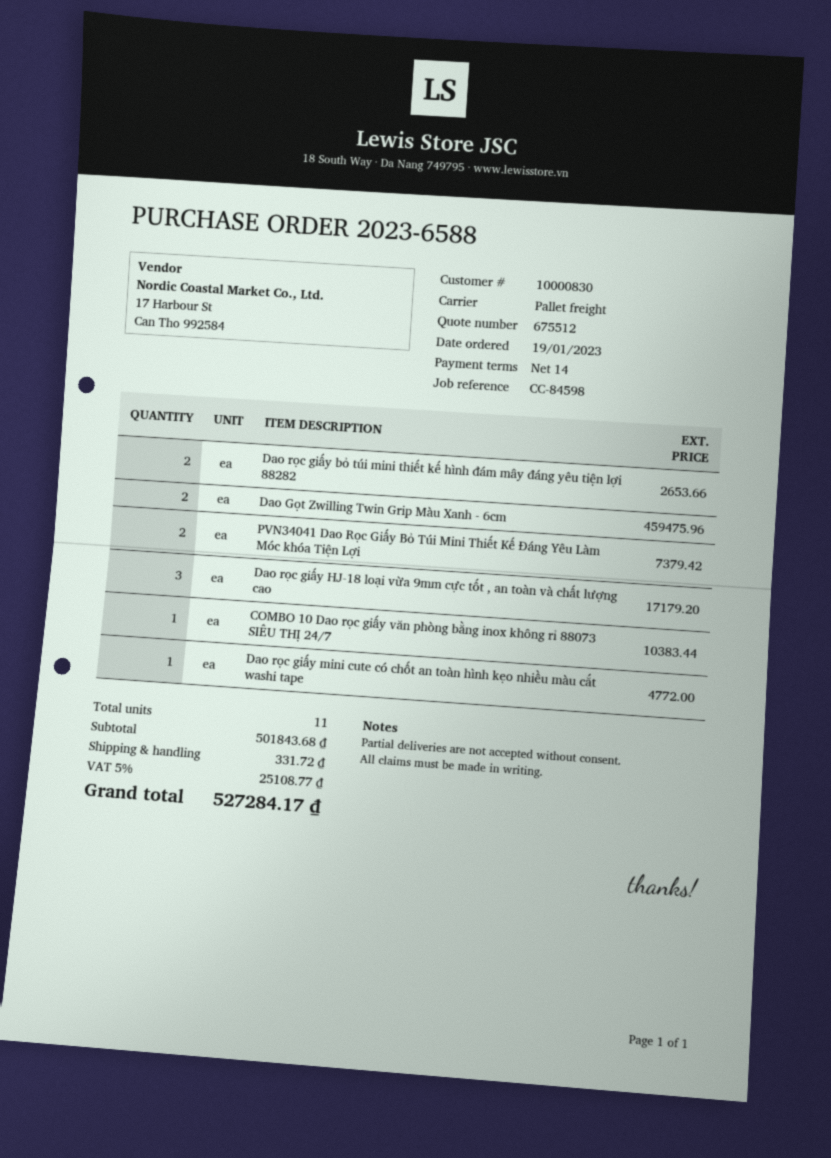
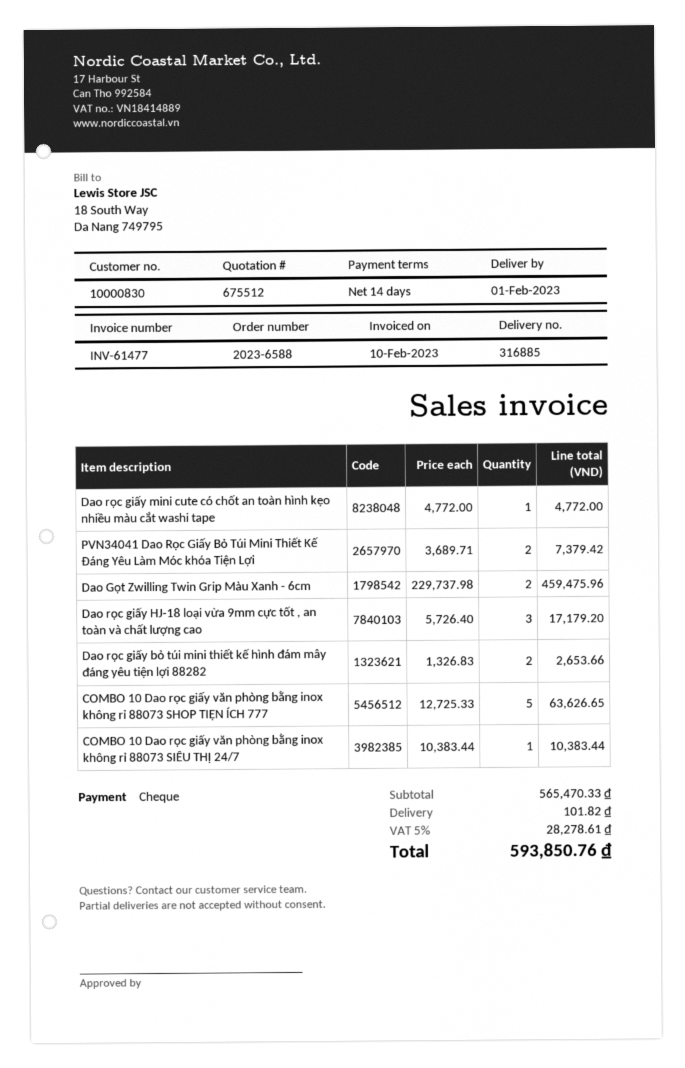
COMBO 10 Dao rọc giấy văn phòng bằng inox không rỉ 88073 SHOP TIỆN ÍCH 777: none -> 5 for 63626.65
subtotal: 501843.68 -> 565470.33
shipping: 331.72 -> 101.82
tax: 5% = 25108.77 -> 5% = 28278.61
total: 527284.17 -> 593850.76

